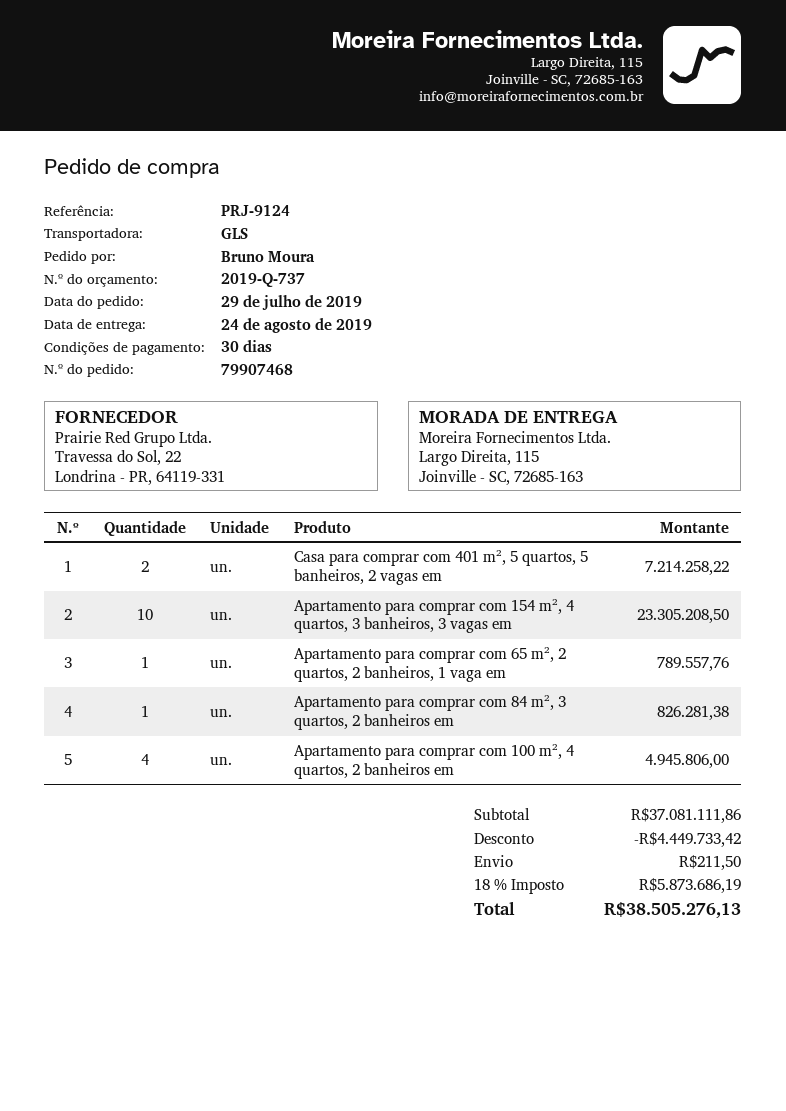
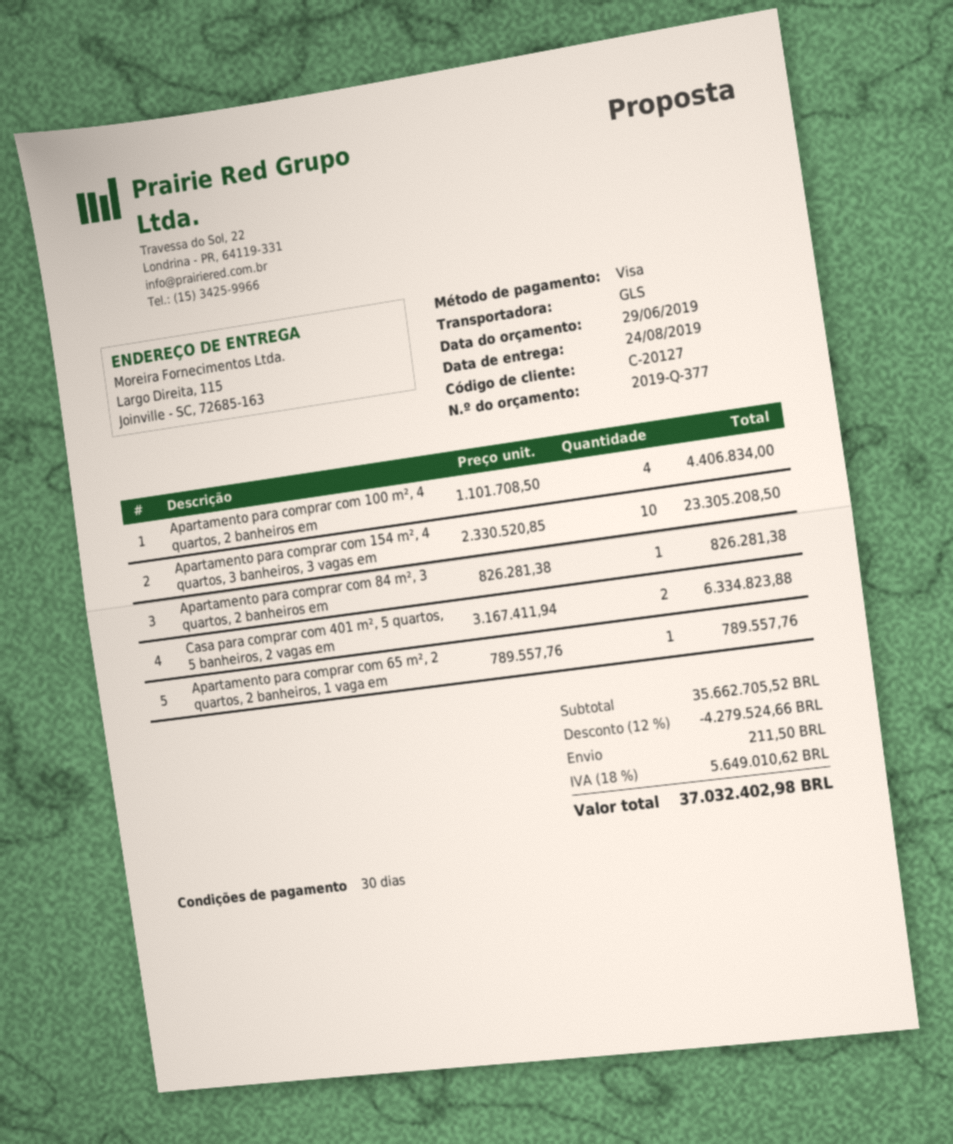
quote number: 2019-Q-737 -> 2019-Q-377
Casa para comprar com 401 m², 5 quartos, 5 banheiros, 2 vagas em: 2 for 7214258.22 -> 2 for 6334823.88
Apartamento para comprar com 100 m², 4 quartos, 2 banheiros em: 4 for 4945806.00 -> 4 for 4406834.00
subtotal: 37081111.86 -> 35662705.52
discount: 4449733.42 -> 4279524.66
tax: 18% = 5873686.19 -> 18% = 5649010.62
total: 38505276.13 -> 37032402.98

